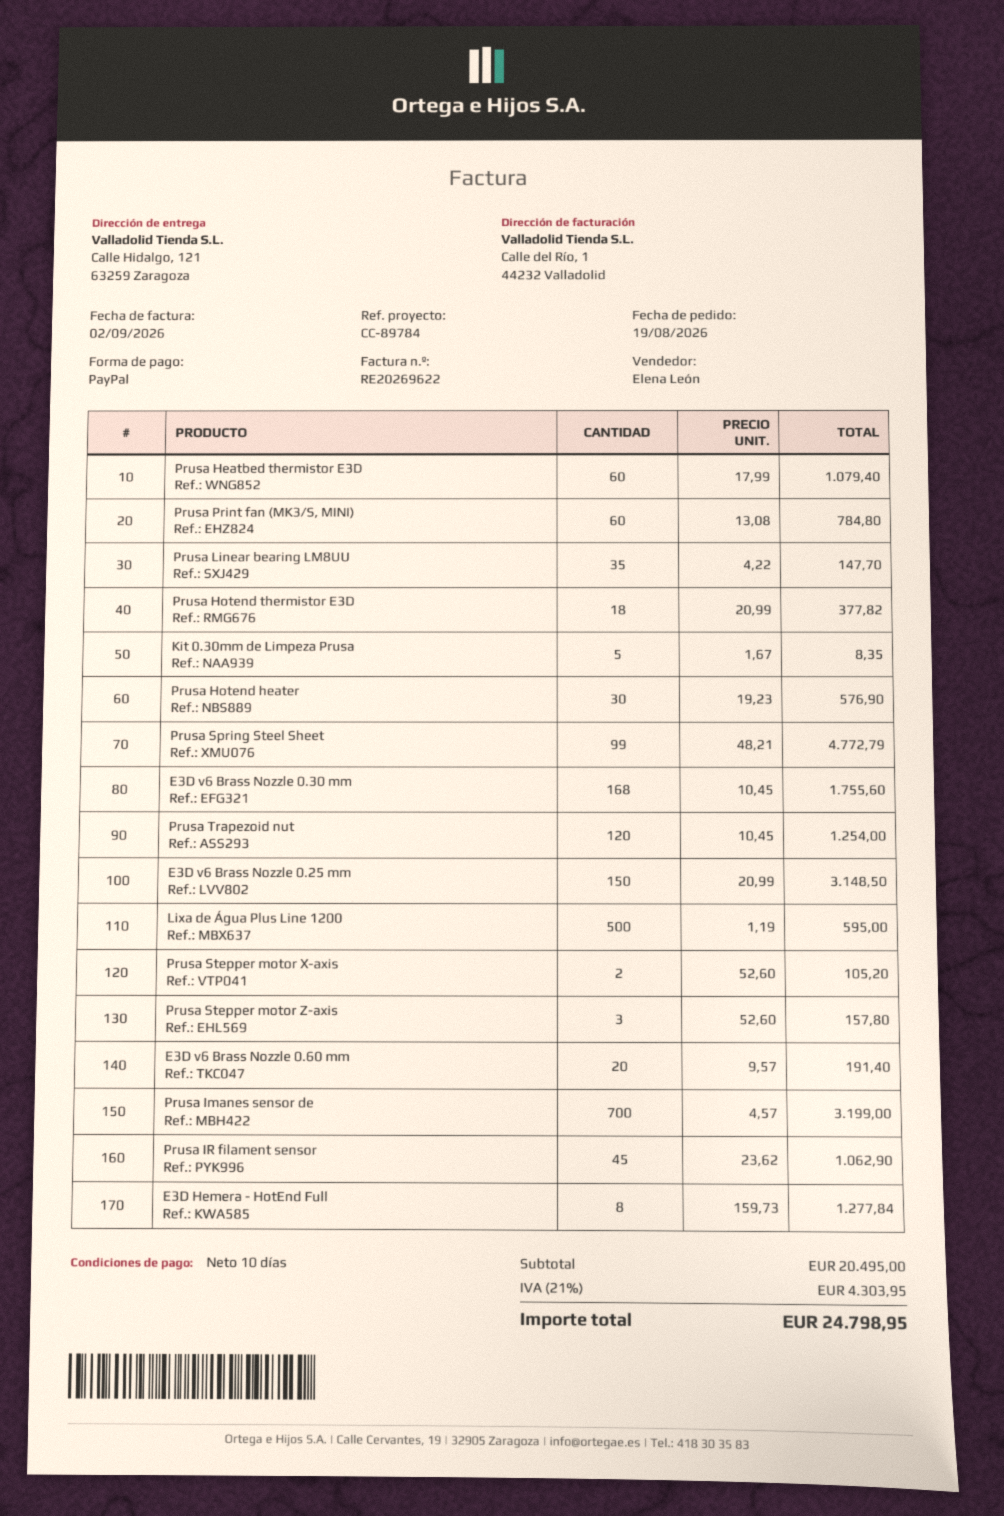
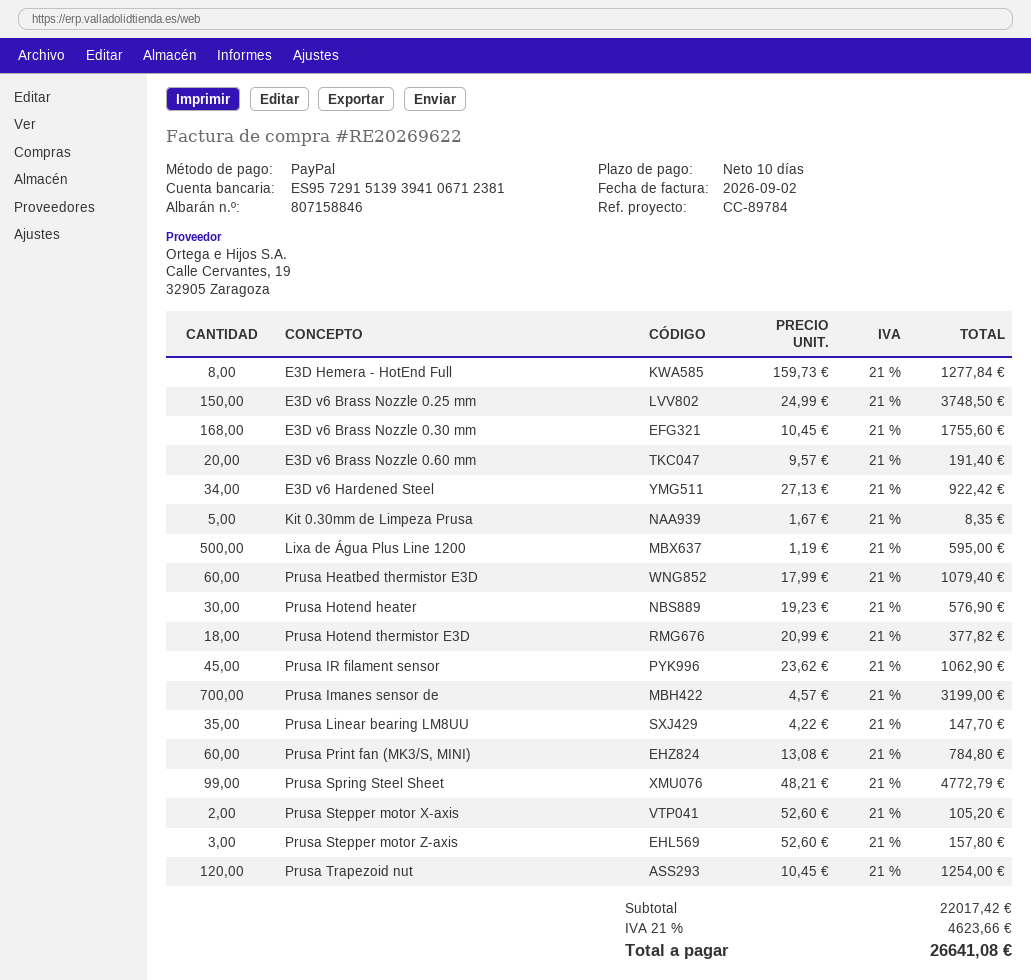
E3D v6 Brass Nozzle 0.25 mm: 150 x 20.99 = 3148.50 -> 150 x 24.99 = 3748.50
E3D v6 Hardened Steel: none -> 34 x 27.13 = 922.42
subtotal: 20495.00 -> 22017.42
tax: 21% = 4303.95 -> 21% = 4623.66
total: 24798.95 -> 26641.08

